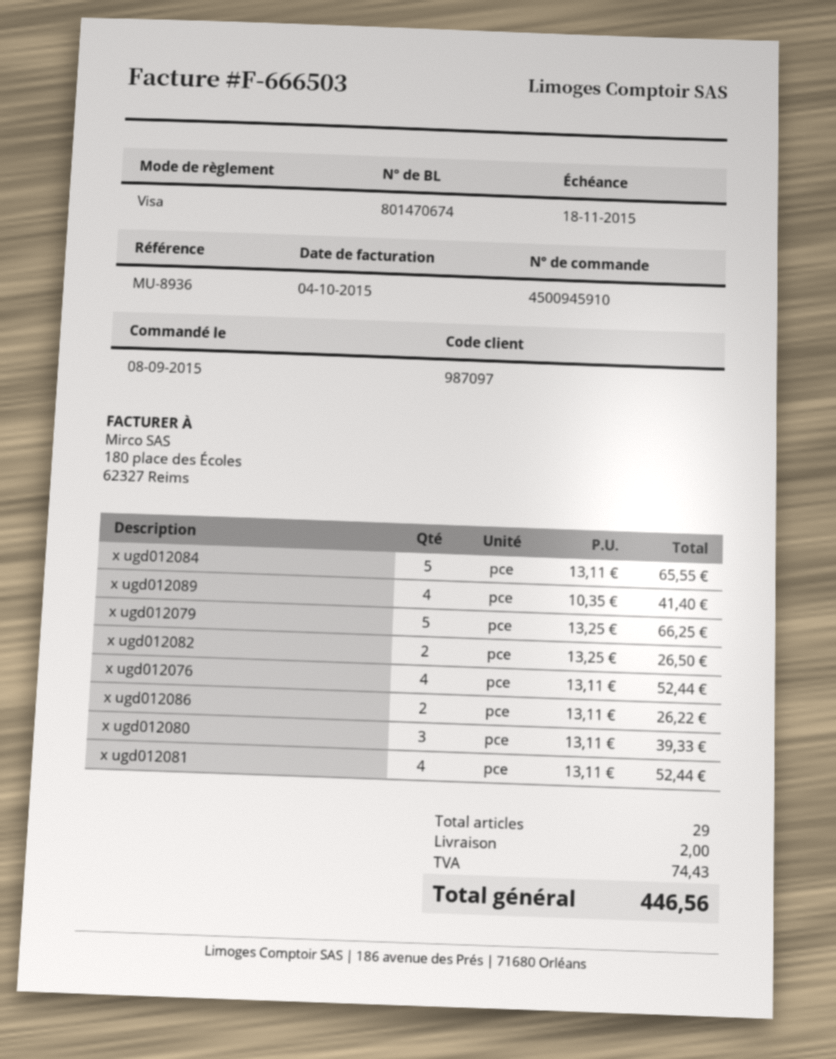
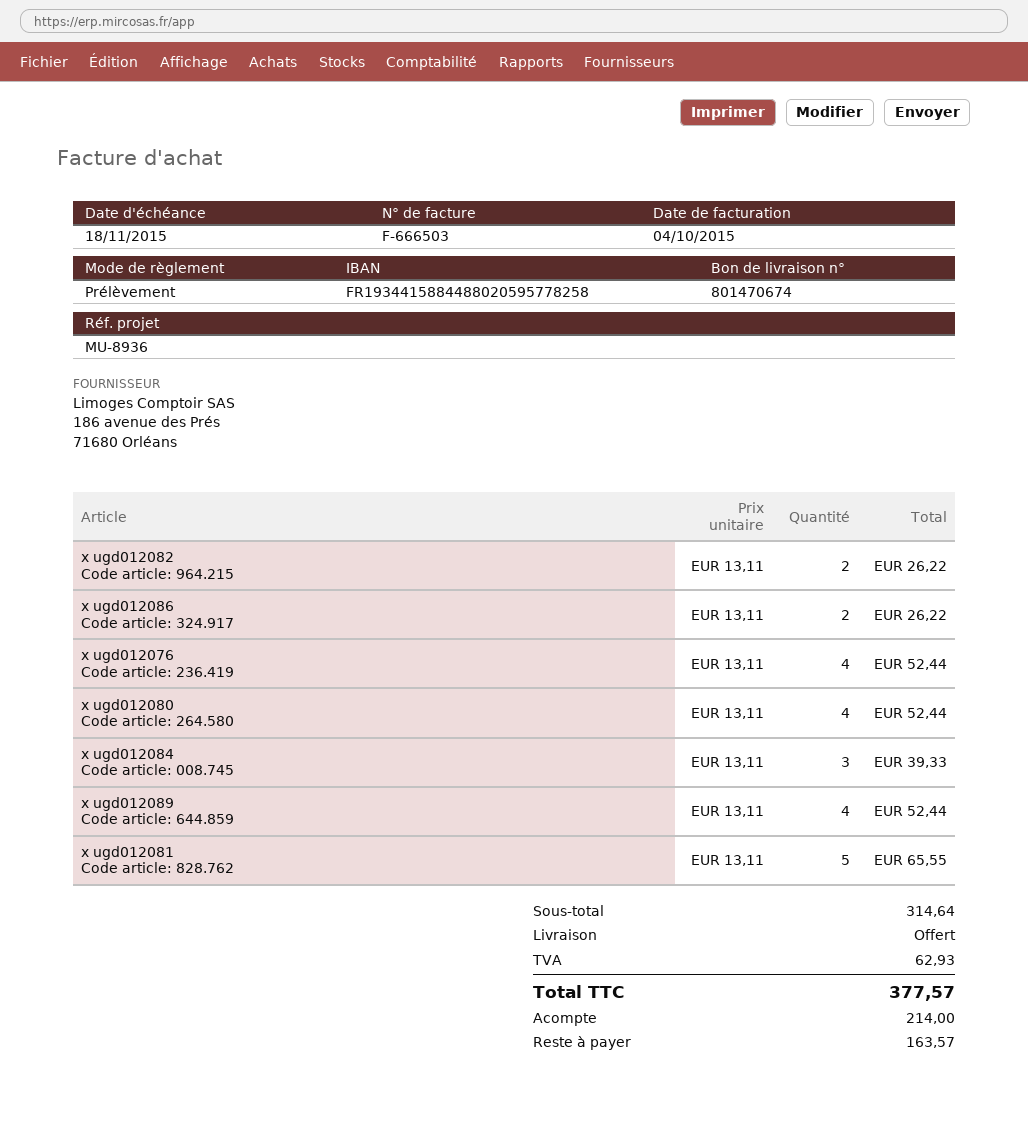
payment method: Visa -> direct debit
x ugd012084: 5 x 13.11 = 65.55 -> 3 x 13.11 = 39.33
x ugd012089: 4 x 10.35 = 41.40 -> 4 x 13.11 = 52.44
x ugd012079: 5 x 13.25 = 66.25 -> none
x ugd012082: 2 x 13.25 = 26.50 -> 2 x 13.11 = 26.22
x ugd012080: 3 x 13.11 = 39.33 -> 4 x 13.11 = 52.44
x ugd012081: 4 x 13.11 = 52.44 -> 5 x 13.11 = 65.55
shipping: 2.00 -> 0.00
tax: 74.43 -> 62.93
total: 446.56 -> 377.57

